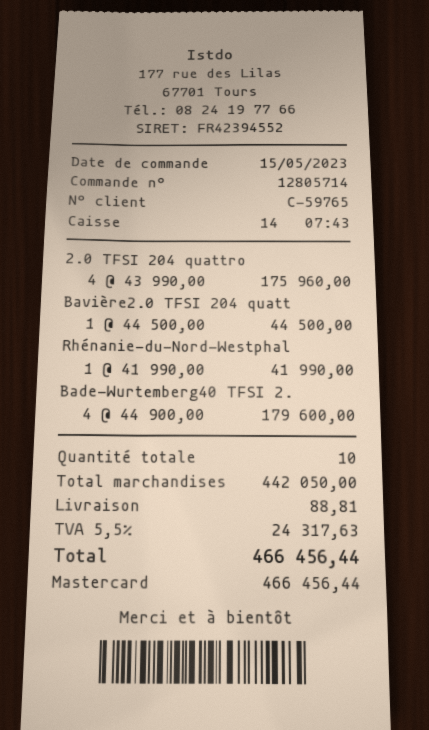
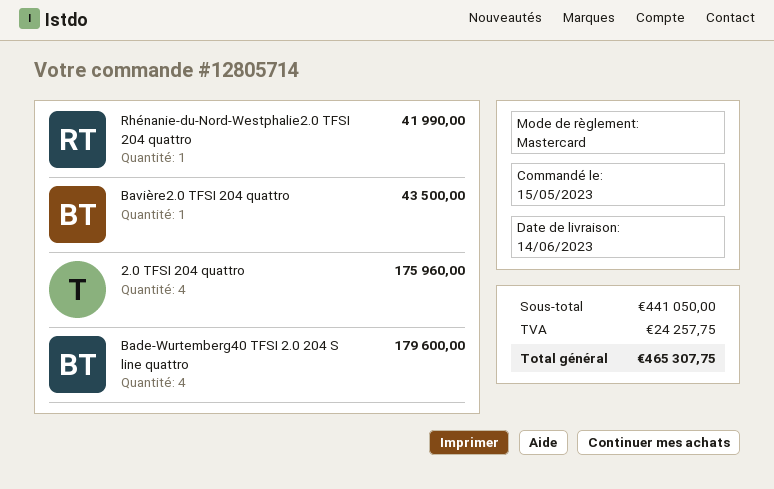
Bavière2.0 TFSI 204 quatt: 1 for 44500.00 -> 1 for 43500.00
subtotal: 442050.00 -> 441050.00
shipping: 88.81 -> none
tax: 24317.63 -> 24257.75
total: 466456.44 -> 465307.75

